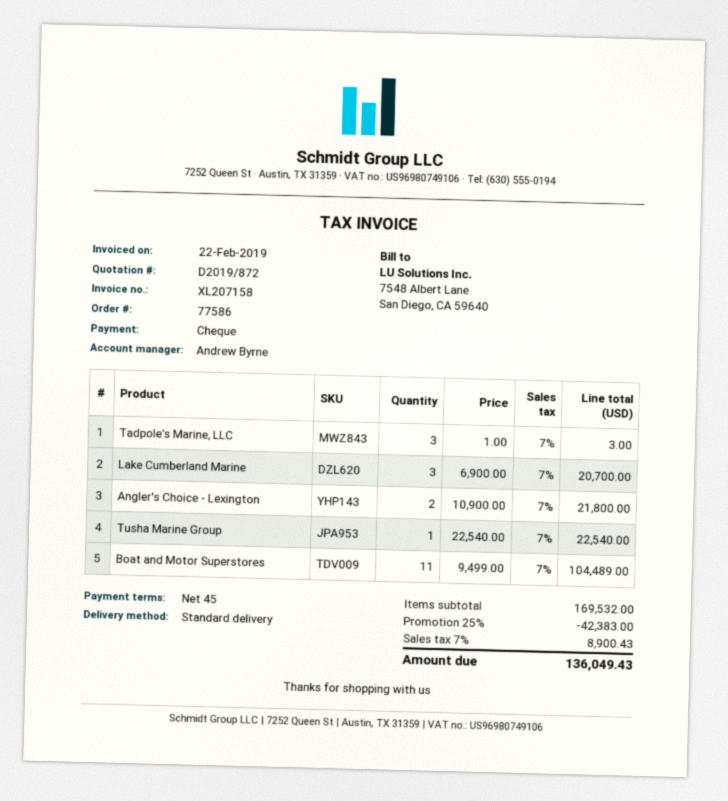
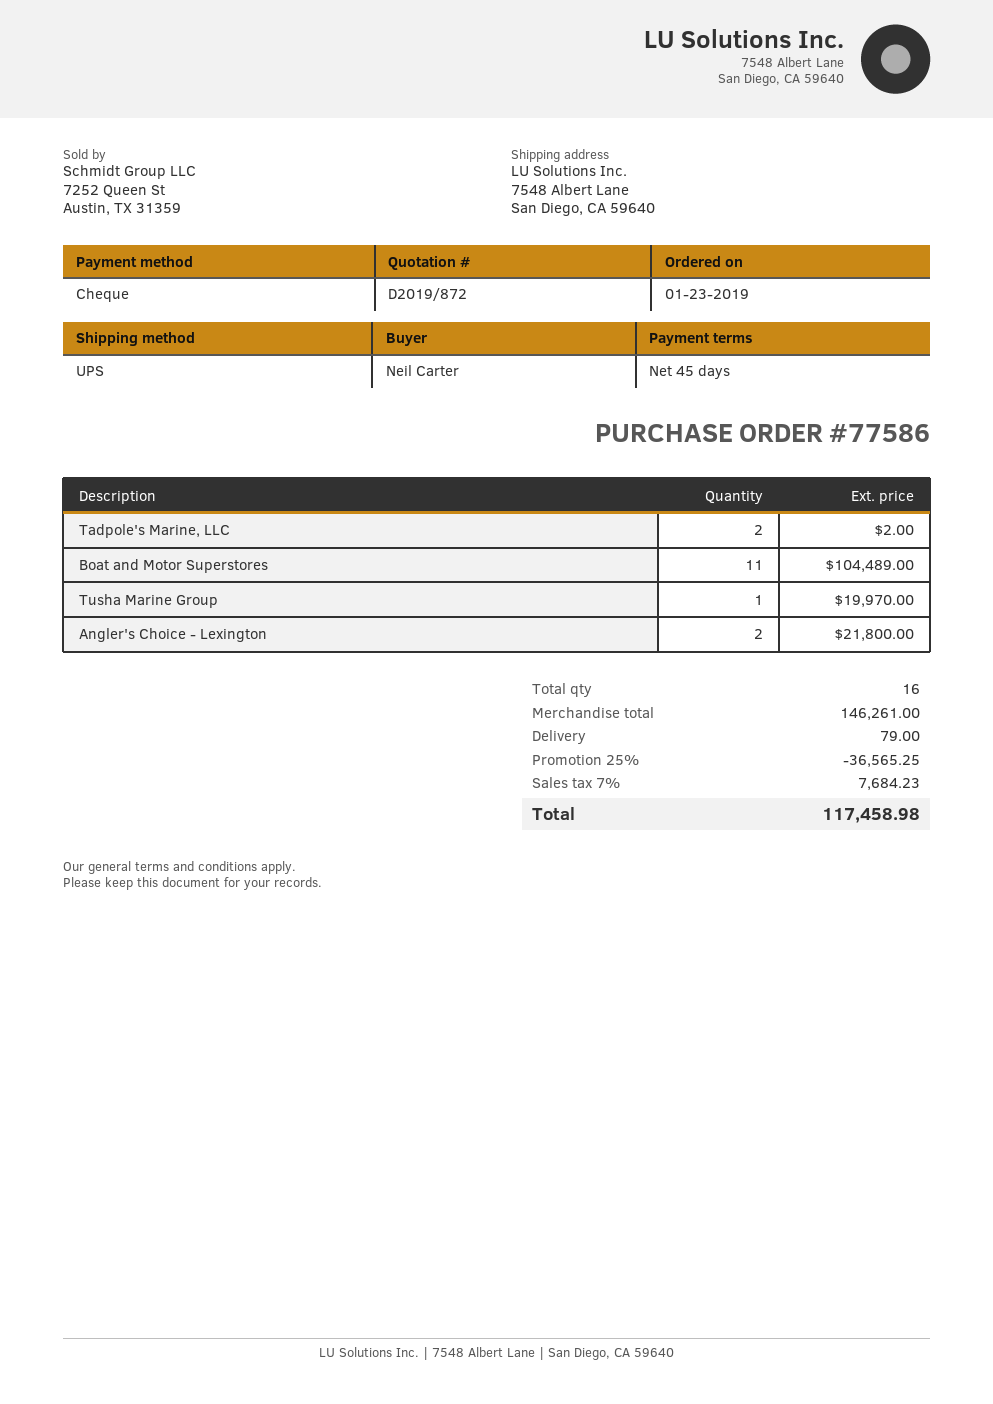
shipping method: standard -> UPS
Tadpole's Marine, LLC: 3 for 3.00 -> 2 for 2.00
Lake Cumberland Marine: 3 for 20700.00 -> none
Tusha Marine Group: 1 for 22540.00 -> 1 for 19970.00
subtotal: 169532.00 -> 146261.00
discount: 25% = 42383.00 -> 25% = 36565.25
shipping: none -> 79.00
tax: 7% = 8900.43 -> 7% = 7684.23
total: 136049.43 -> 117458.98

